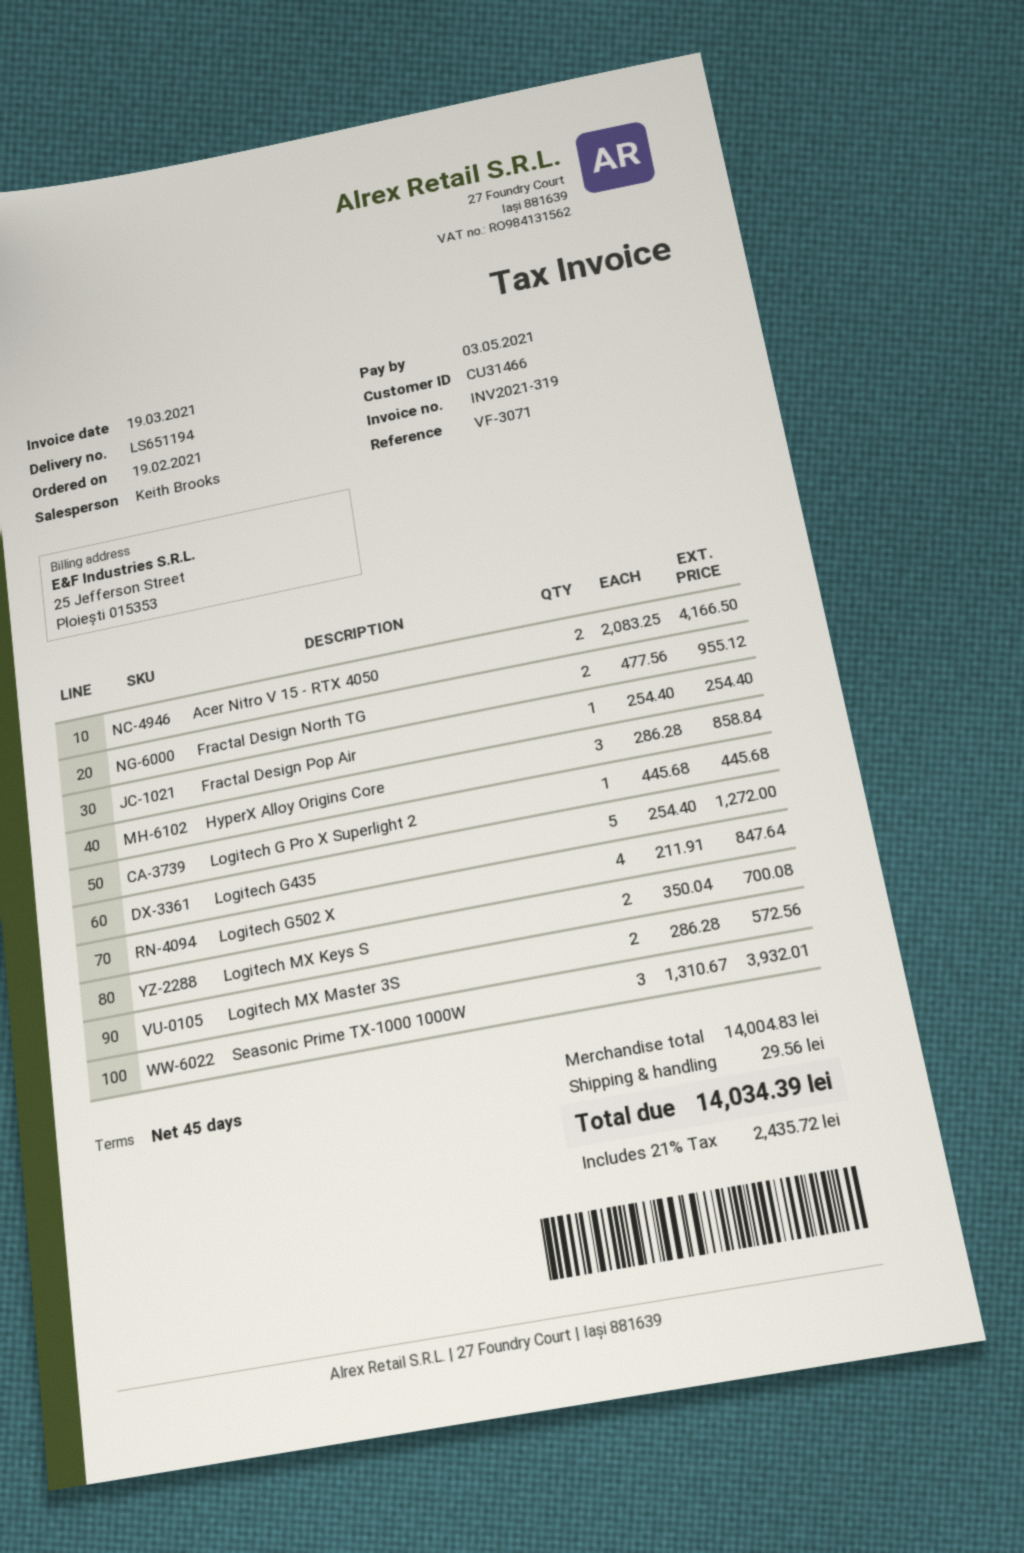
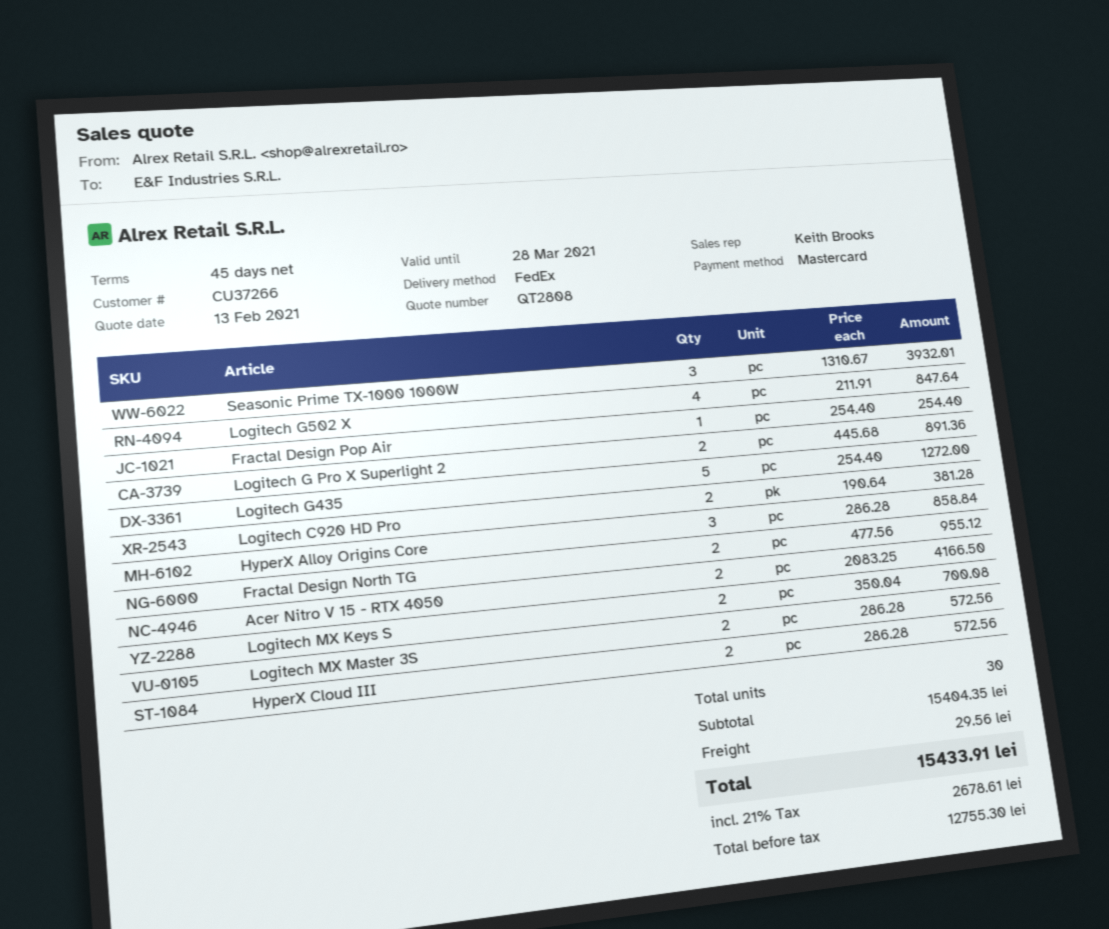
customer number: CU31466 -> CU37266
Logitech G Pro X Superlight 2: 1 x 445.68 = 445.68 -> 2 x 445.68 = 891.36
Logitech C920 HD Pro: none -> 2 x 190.64 = 381.28
HyperX Cloud III: none -> 2 x 286.28 = 572.56
subtotal: 14004.83 -> 15404.35
tax: 21% = 2435.72 -> 21% = 2678.61
total: 14034.39 -> 15433.91

